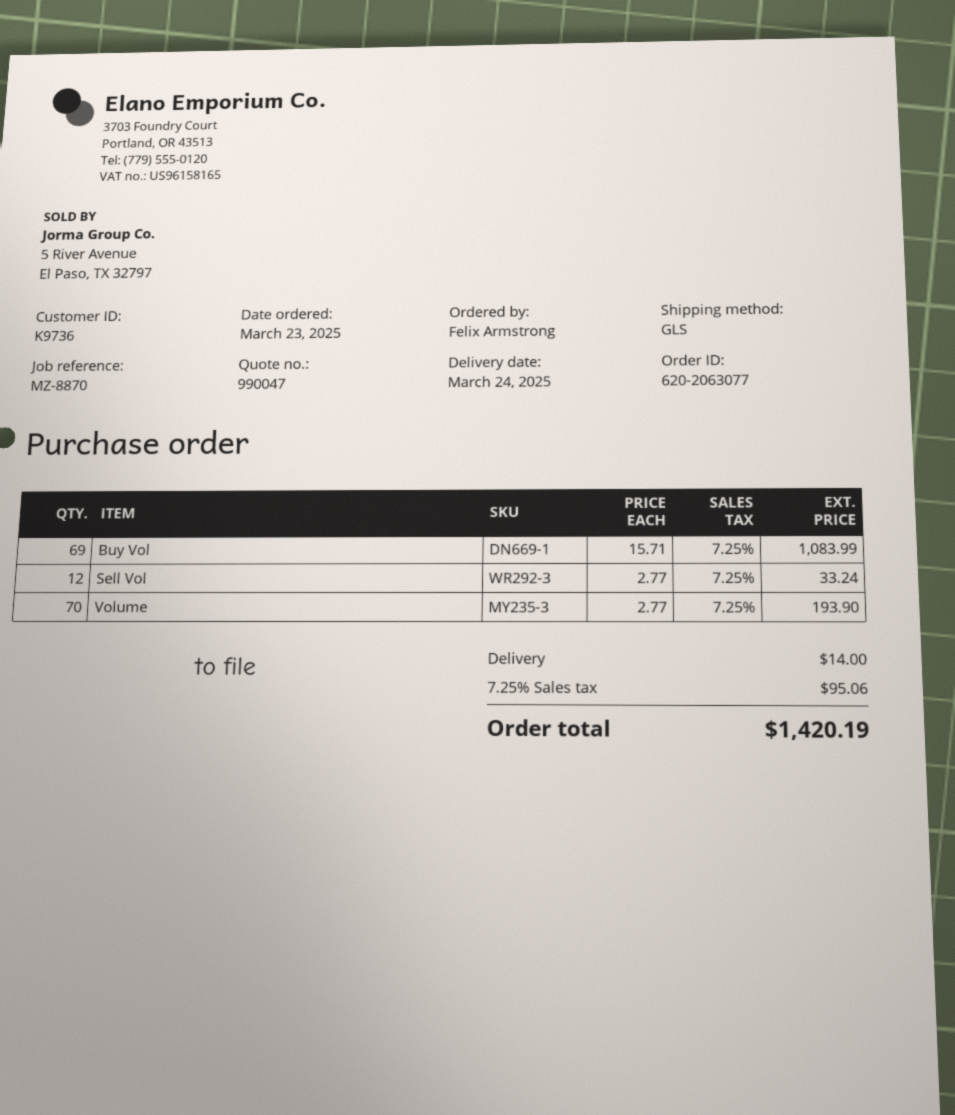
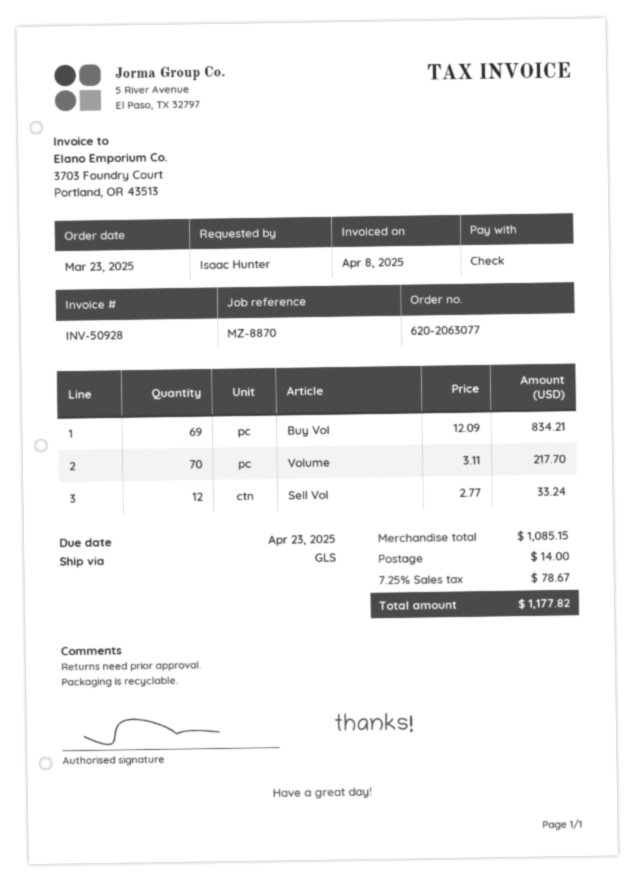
ordered by: Felix Armstrong -> Isaac Hunter
Buy Vol: 69 x 15.71 = 1083.99 -> 69 x 12.09 = 834.21
Volume: 70 x 2.77 = 193.90 -> 70 x 3.11 = 217.70
tax: 7.25% = 95.06 -> 7.25% = 78.67
total: 1420.19 -> 1177.82

